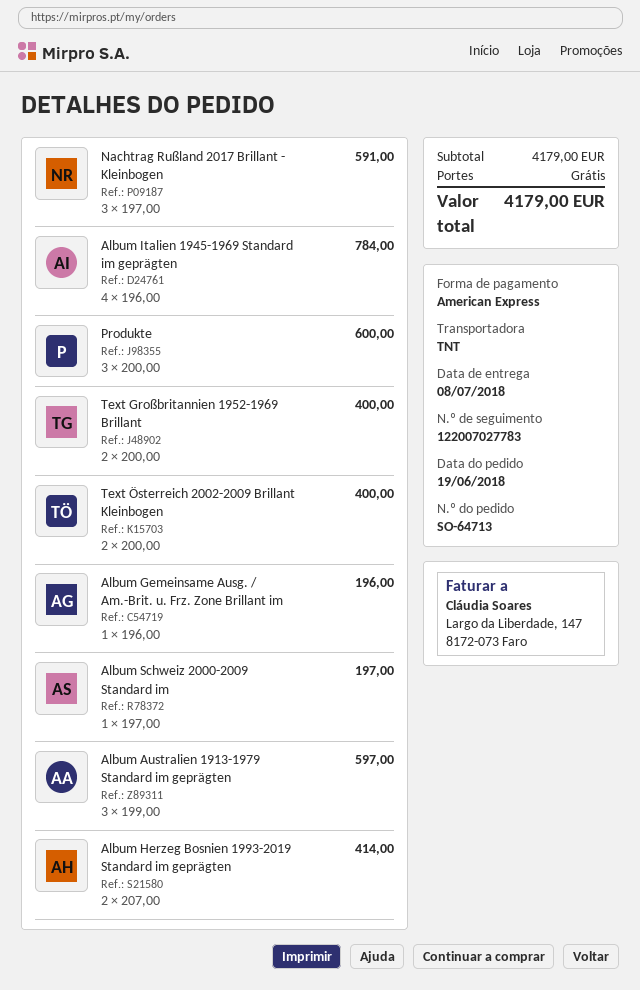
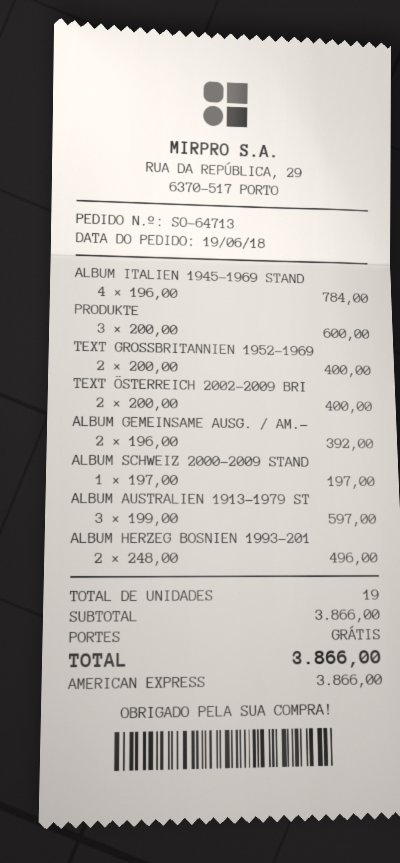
Nachtrag Rußland 2017 Brillant - Kleinbogen: 3 x 197.00 = 591.00 -> none
Album Gemeinsame Ausg. / Am.-Brit. u. Frz. Zone Brillant im: 1 x 196.00 = 196.00 -> 2 x 196.00 = 392.00
Album Herzeg Bosnien 1993-2019 Standard im geprägten: 2 x 207.00 = 414.00 -> 2 x 248.00 = 496.00
subtotal: 4179.00 -> 3866.00
total: 4179.00 -> 3866.00

